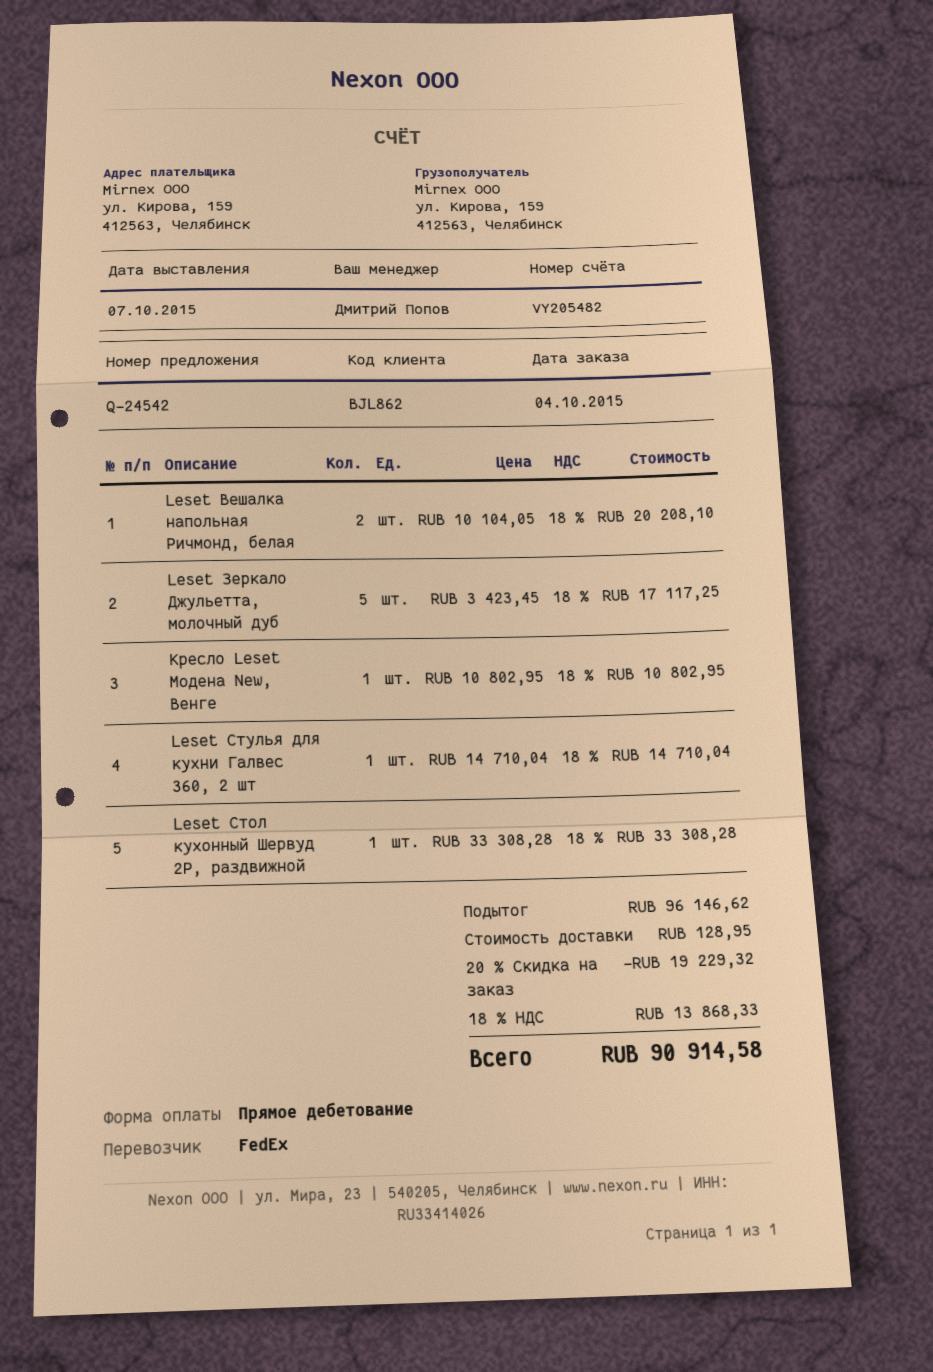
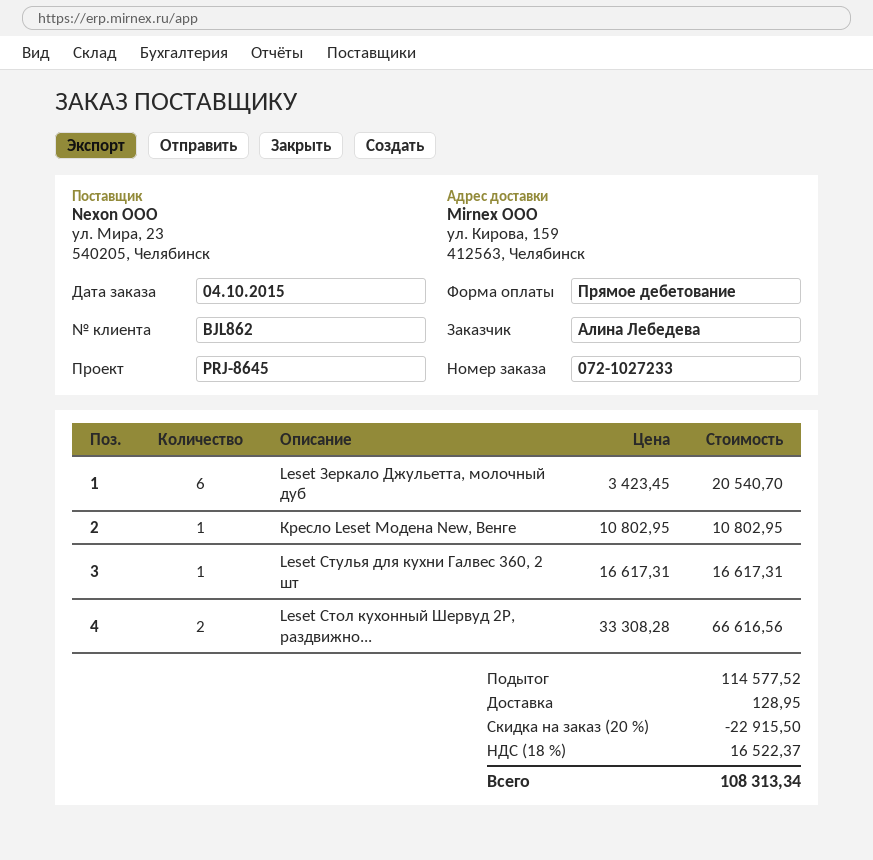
Leset Вешалка напольная Ричмонд, белая: 2 x 10104.05 = 20208.10 -> none
Leset Зеркало Джульетта, молочный дуб: 5 x 3423.45 = 17117.25 -> 6 x 3423.45 = 20540.70
Leset Стулья для кухни Галвес 360, 2 шт: 1 x 14710.04 = 14710.04 -> 1 x 16617.31 = 16617.31
Leset Стол кухонный Шервуд 2Р, раздвижной: 1 x 33308.28 = 33308.28 -> 2 x 33308.28 = 66616.56
subtotal: 96146.62 -> 114577.52
discount: 20% = 19229.32 -> 20% = 22915.50
tax: 18% = 13868.33 -> 18% = 16522.37
total: 90914.58 -> 108313.34

